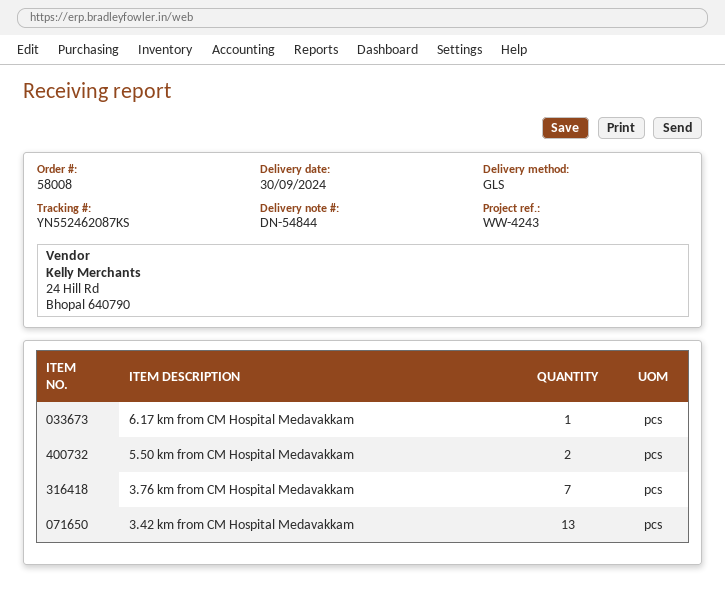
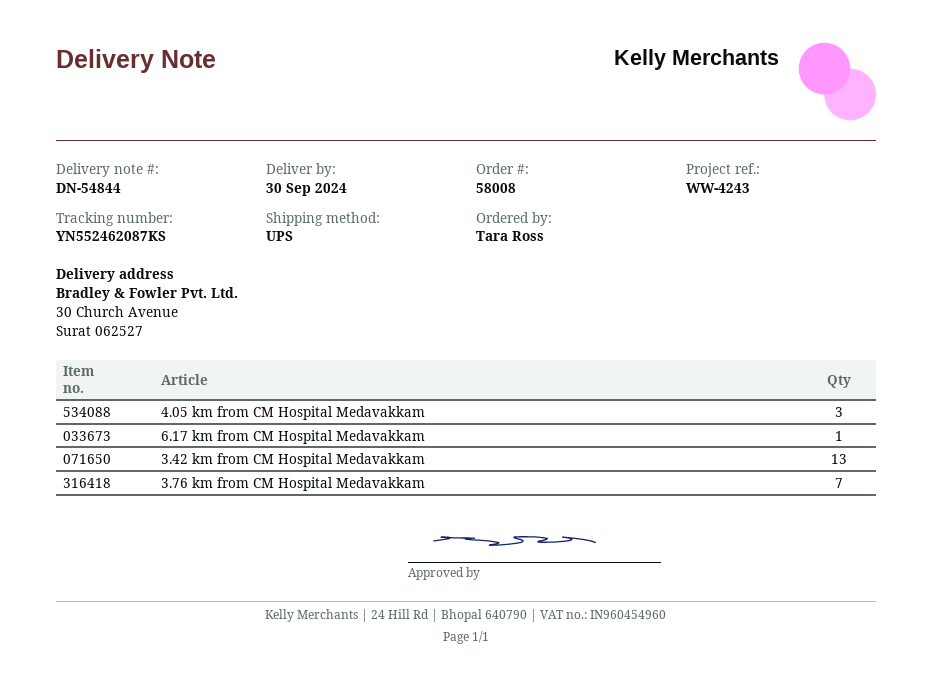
shipping method: GLS -> UPS
5.50 km from CM Hospital Medavakkam: 2 -> none
4.05 km from CM Hospital Medavakkam: none -> 3

